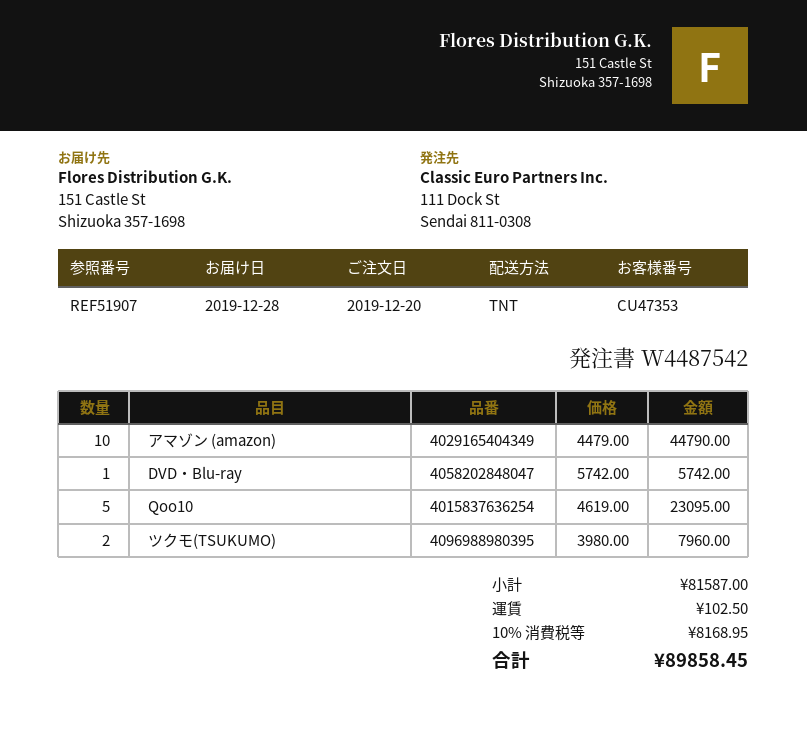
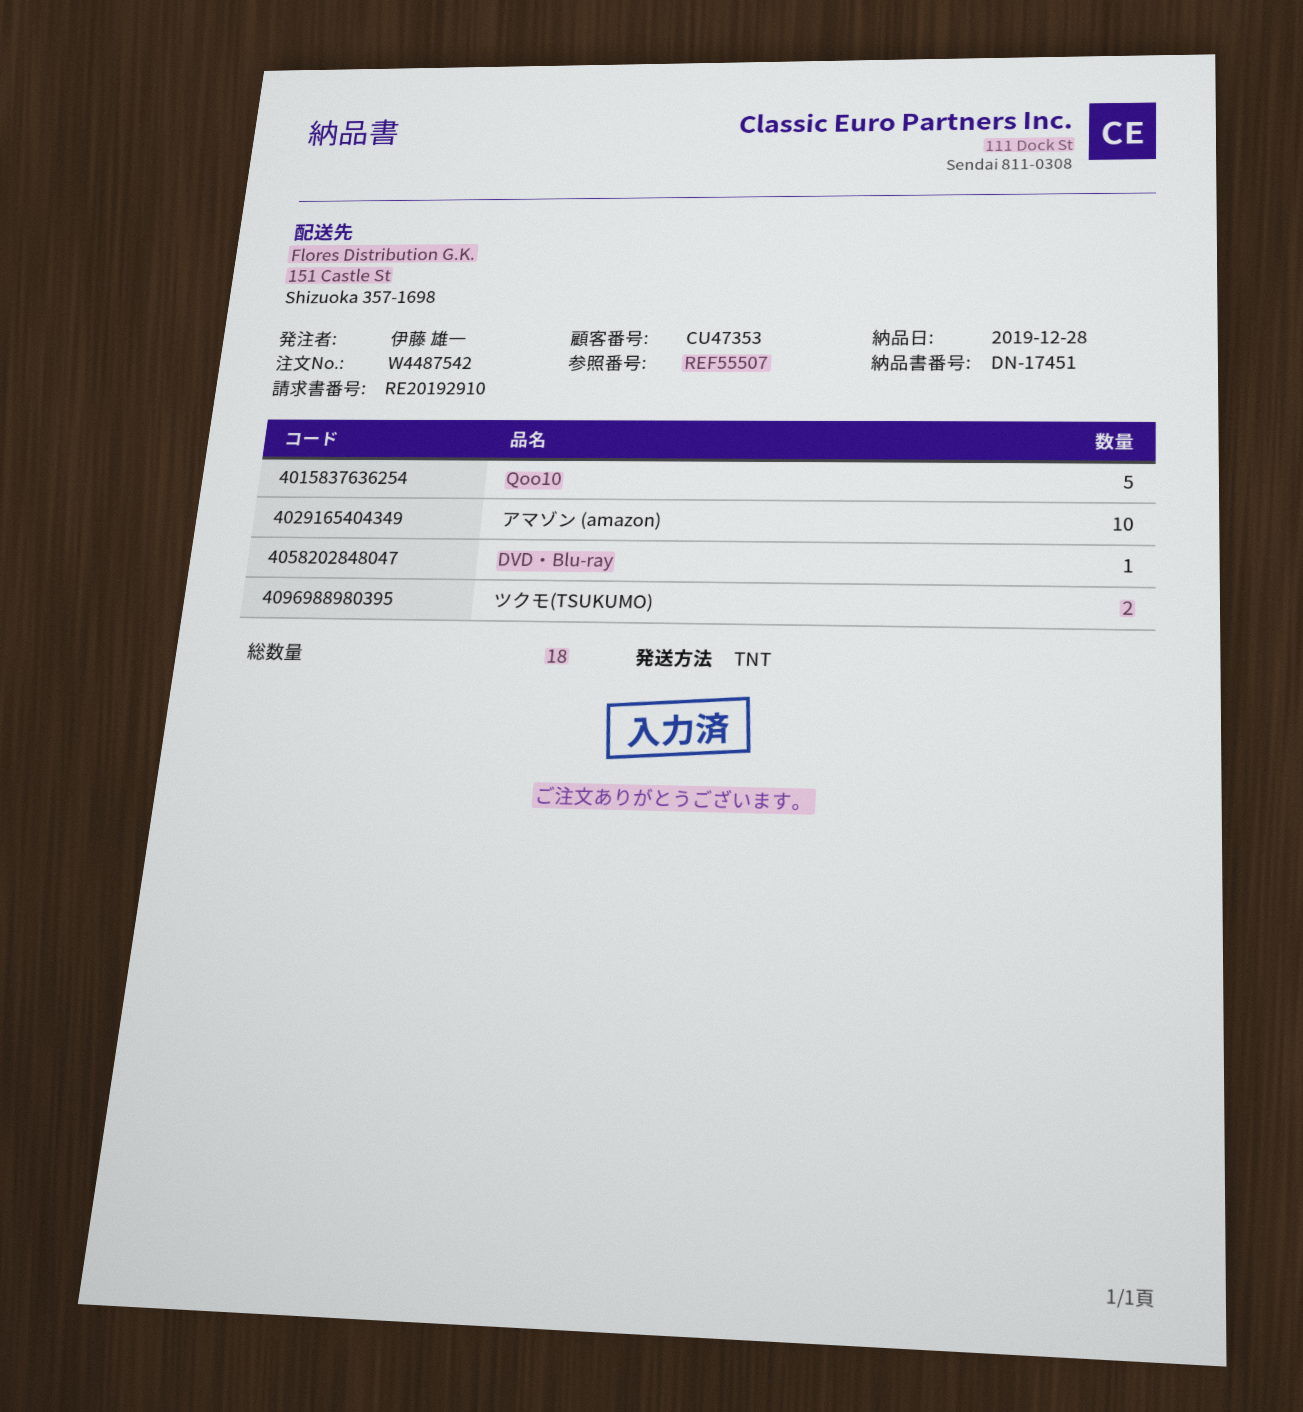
reference: REF51907 -> REF55507

